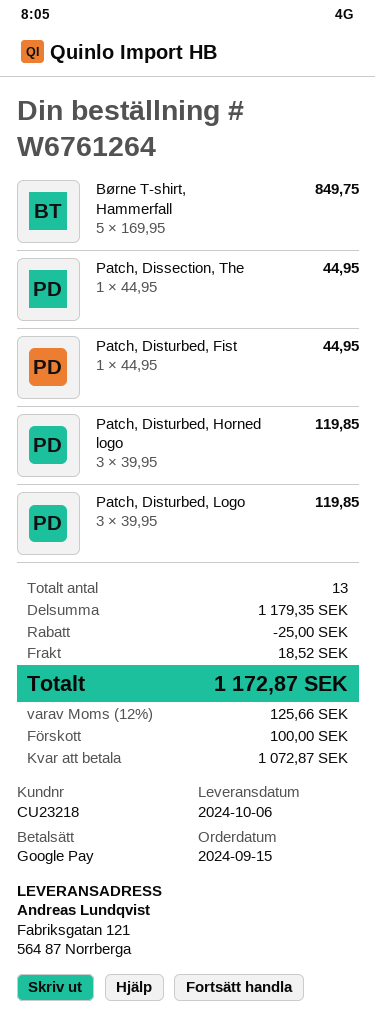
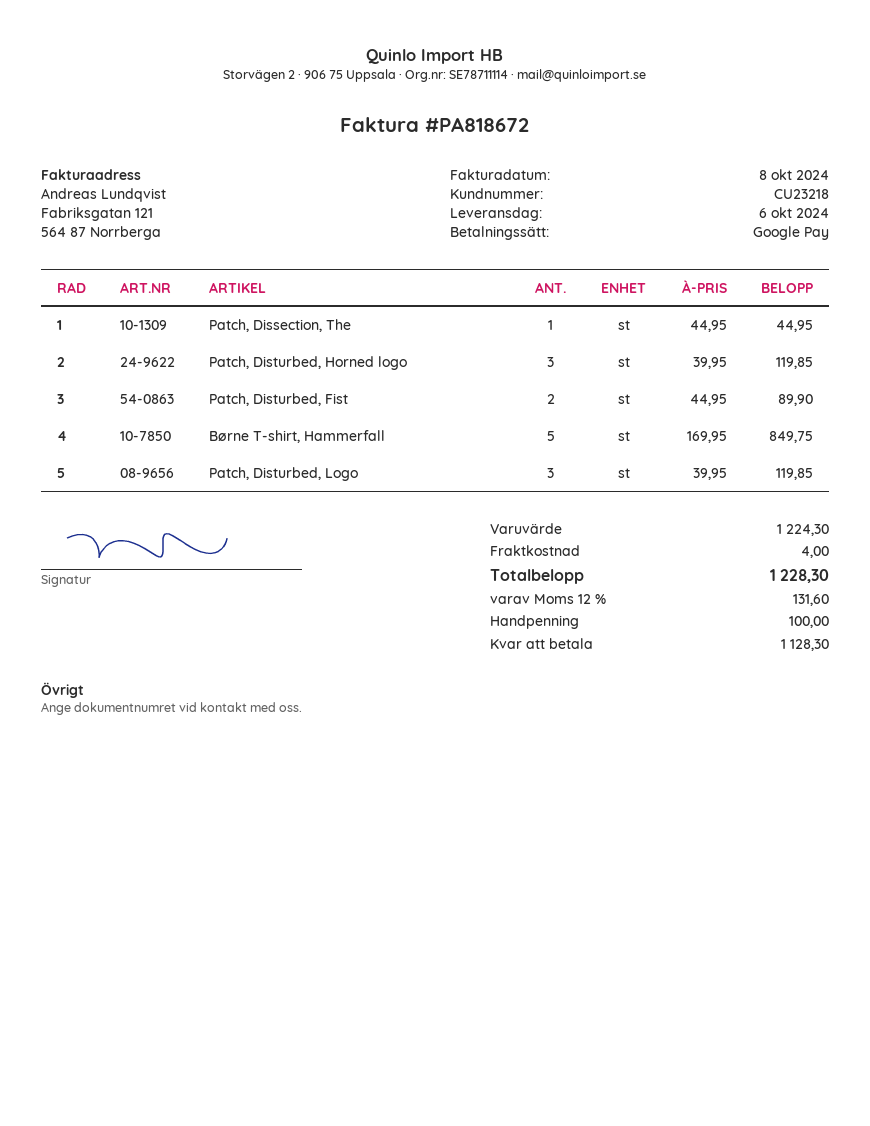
Patch, Disturbed, Fist: 1 x 44.95 = 44.95 -> 2 x 44.95 = 89.90
subtotal: 1179.35 -> 1224.30
discount: 25.00 -> none
shipping: 18.52 -> 4.00
tax: 12% = 125.66 -> 12% = 131.60
total: 1172.87 -> 1228.30
balance: 1072.87 -> 1128.30

